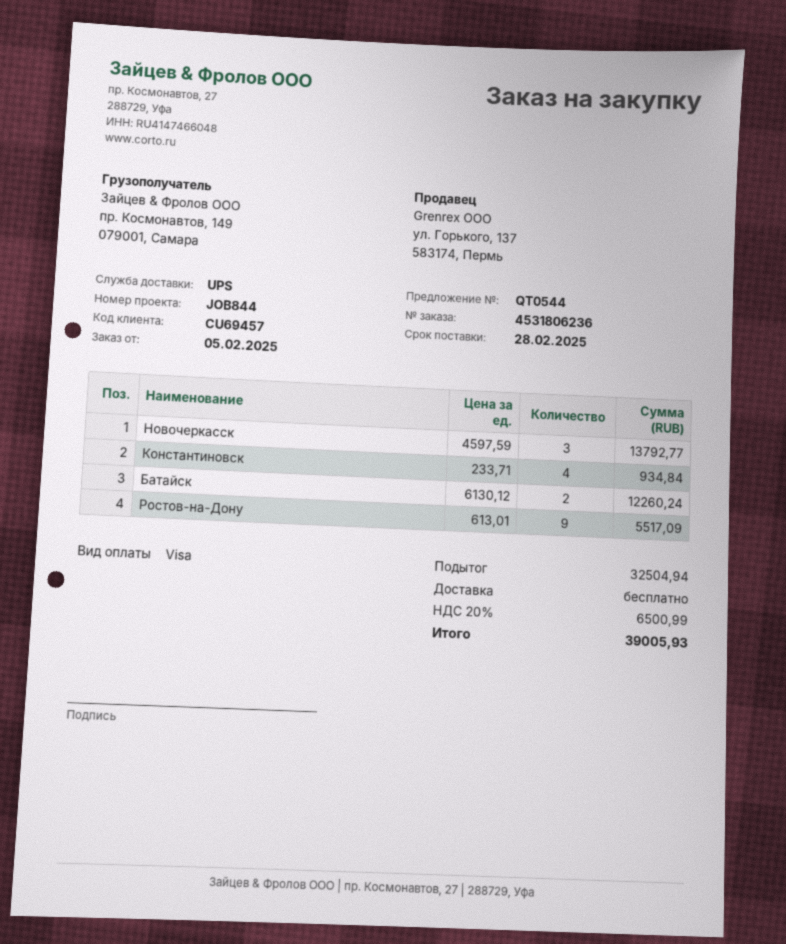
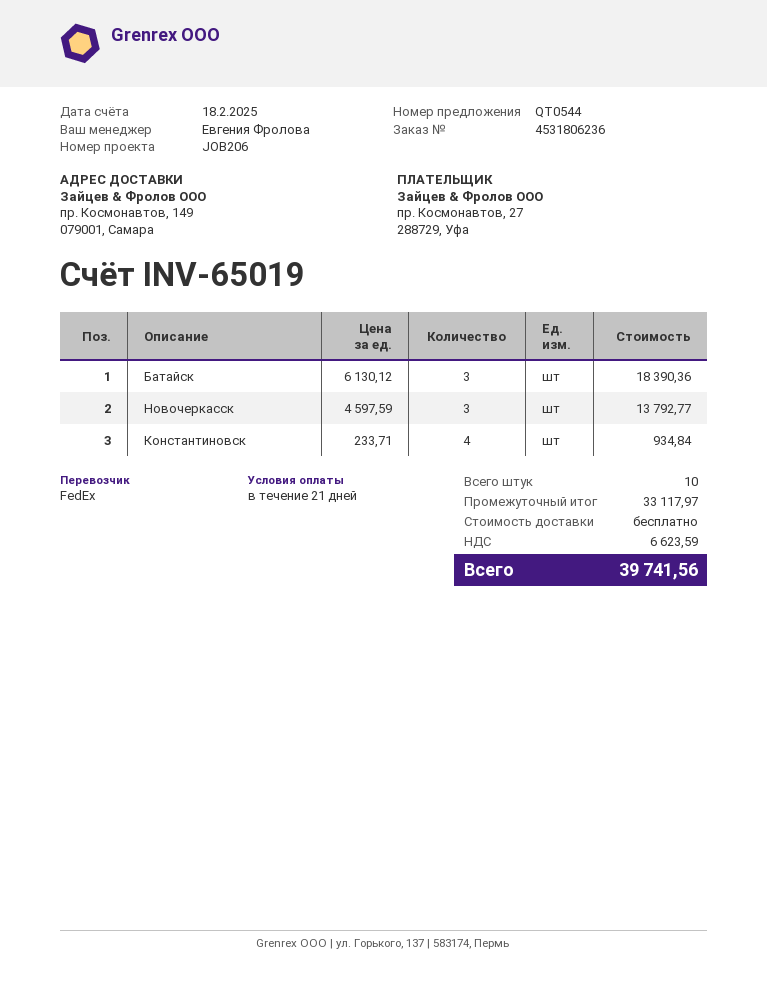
reference: JOB844 -> JOB206
shipping method: UPS -> FedEx
Батайск: 2 x 6130.12 = 12260.24 -> 3 x 6130.12 = 18390.36
Ростов-на-Дону: 9 x 613.01 = 5517.09 -> none
subtotal: 32504.94 -> 33117.97
tax: 6500.99 -> 6623.59
total: 39005.93 -> 39741.56

